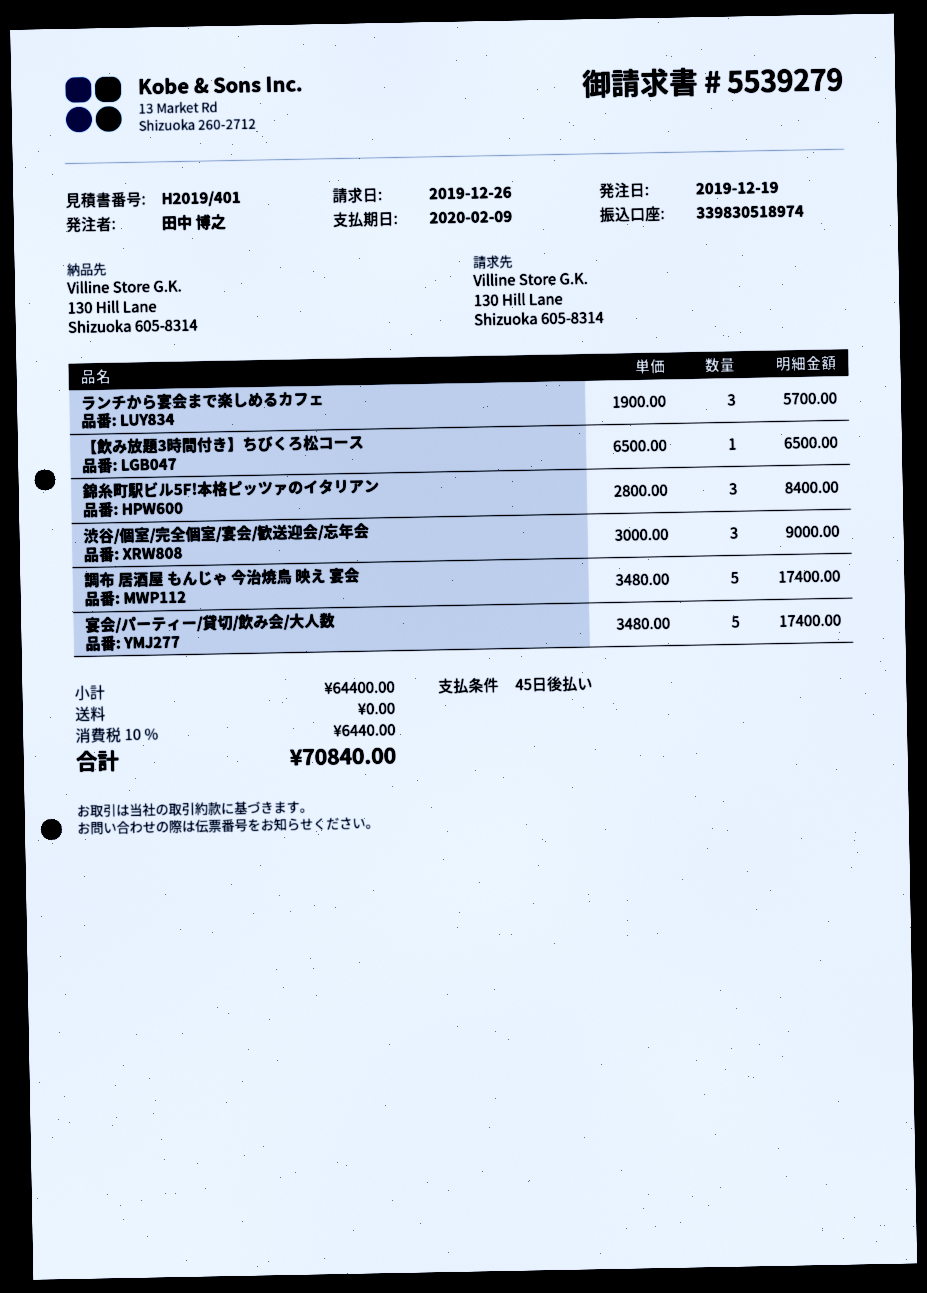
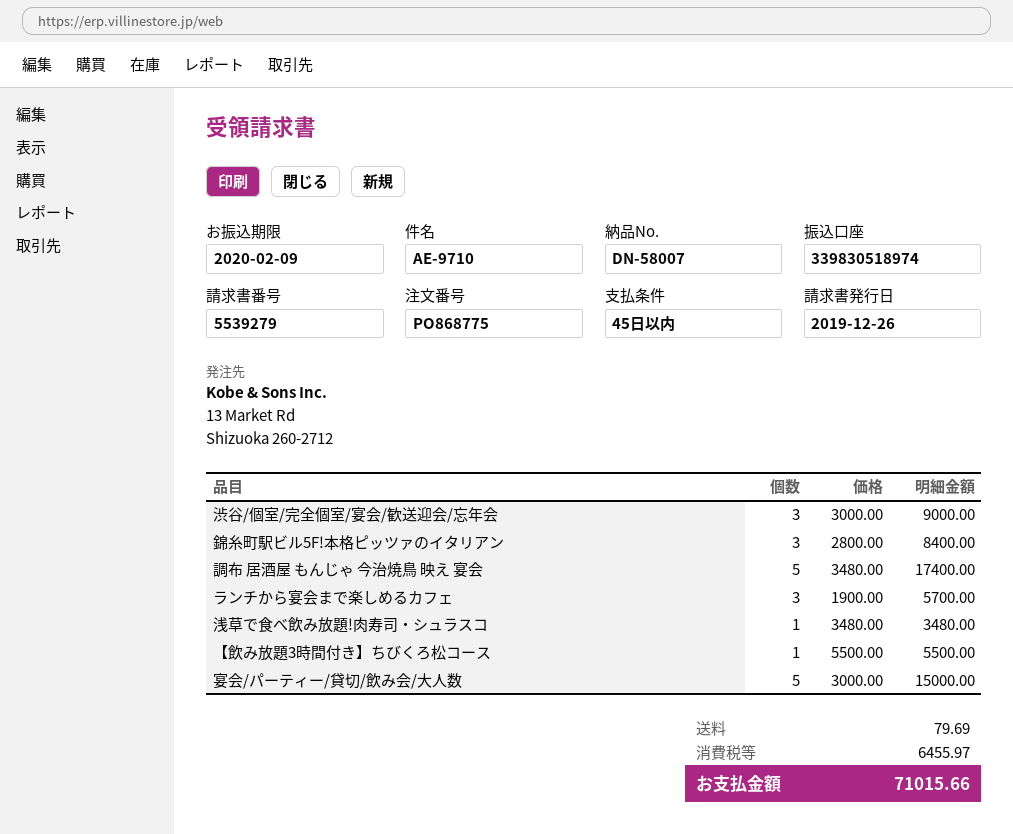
【飲み放題3時間付き】ちびくろ松コース: 1 x 6500.00 = 6500.00 -> 1 x 5500.00 = 5500.00
宴会/パーティー/貸切/飲み会/大人数: 5 x 3480.00 = 17400.00 -> 5 x 3000.00 = 15000.00
浅草で食べ飲み放題!肉寿司・シュラスコ: none -> 1 x 3480.00 = 3480.00
shipping: 0.00 -> 79.69
tax: 6440.00 -> 6455.97
total: 70840.00 -> 71015.66

